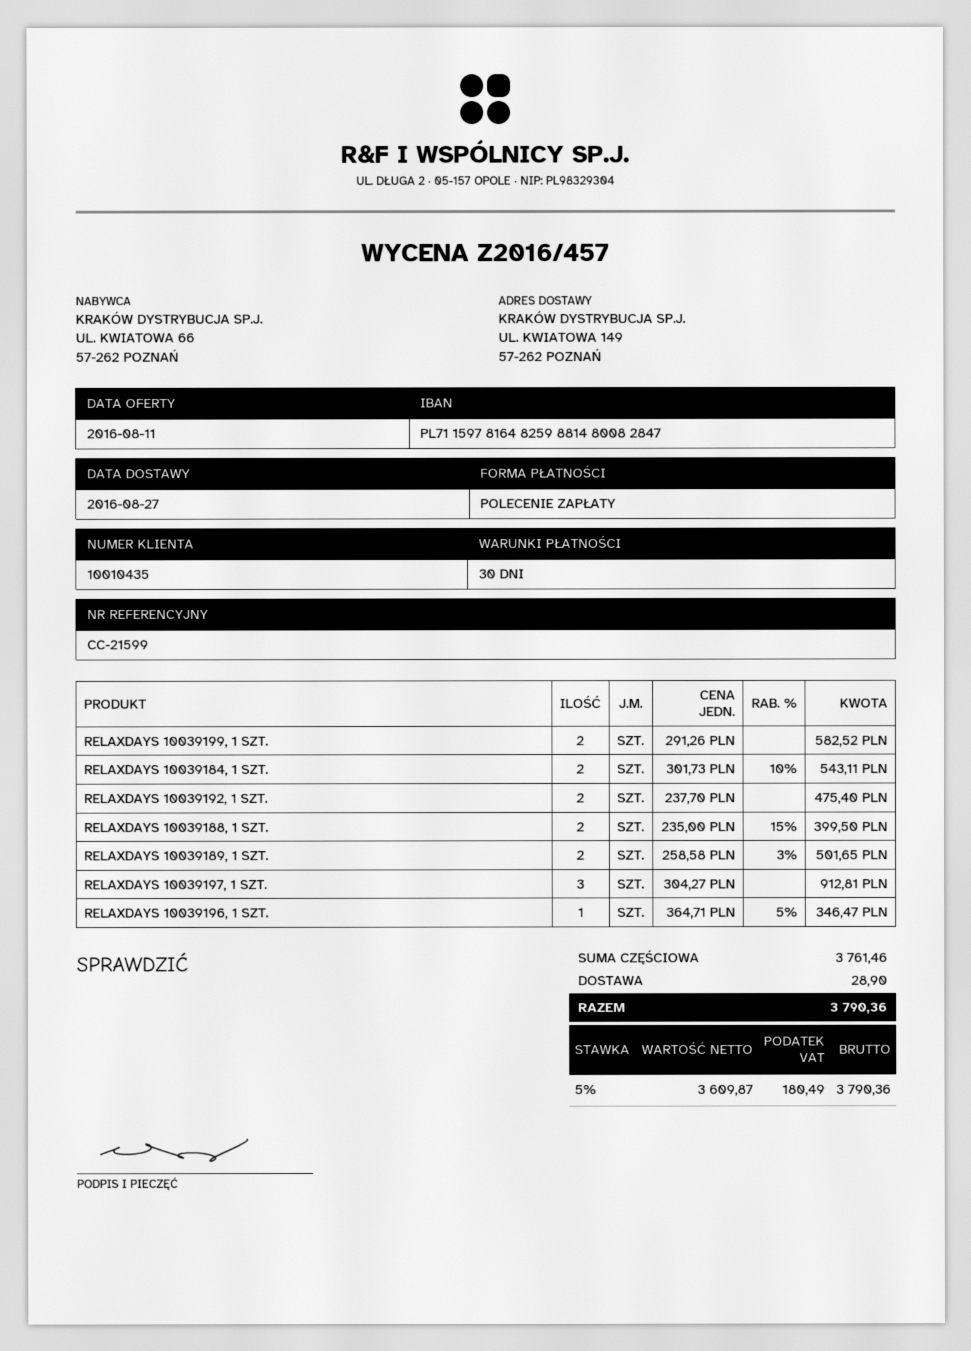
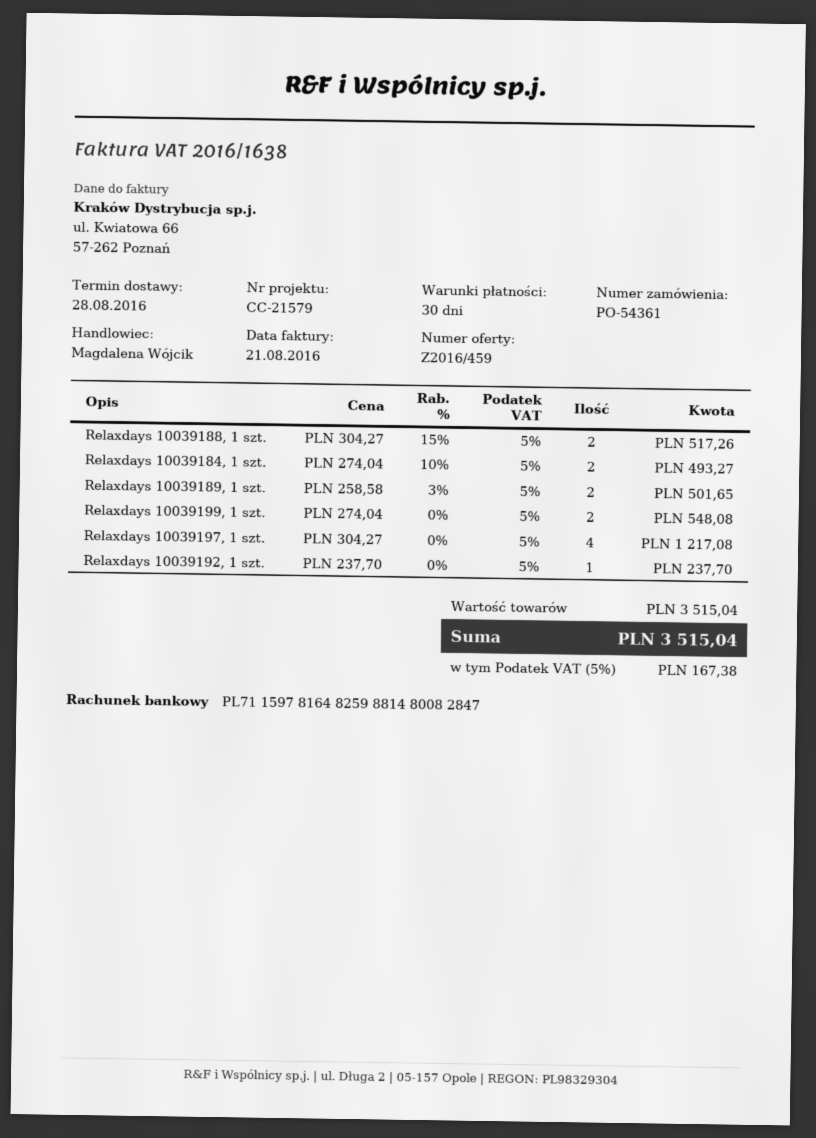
quote number: Z2016/457 -> Z2016/459
delivery date: 2016-08-27 -> 2016-08-28
reference: CC-21599 -> CC-21579
RELAXDAYS 10039199, 1 SZT.: 2 x 291.26 = 582.52 -> 2 x 274.04 = 548.08
RELAXDAYS 10039184, 1 SZT.: 2 x 301.73 - 10% = 543.11 -> 2 x 274.04 - 10% = 493.27
RELAXDAYS 10039192, 1 SZT.: 2 x 237.70 = 475.40 -> 1 x 237.70 = 237.70
RELAXDAYS 10039188, 1 SZT.: 2 x 235.00 - 15% = 399.50 -> 2 x 304.27 - 15% = 517.26
RELAXDAYS 10039197, 1 SZT.: 3 x 304.27 = 912.81 -> 4 x 304.27 = 1217.08
RELAXDAYS 10039196, 1 SZT.: 1 x 364.71 - 5% = 346.47 -> none
subtotal: 3761.46 -> 3515.04
shipping: 28.90 -> none
tax: 5% = 180.49 -> 5% = 167.38
total: 3790.36 -> 3515.04

